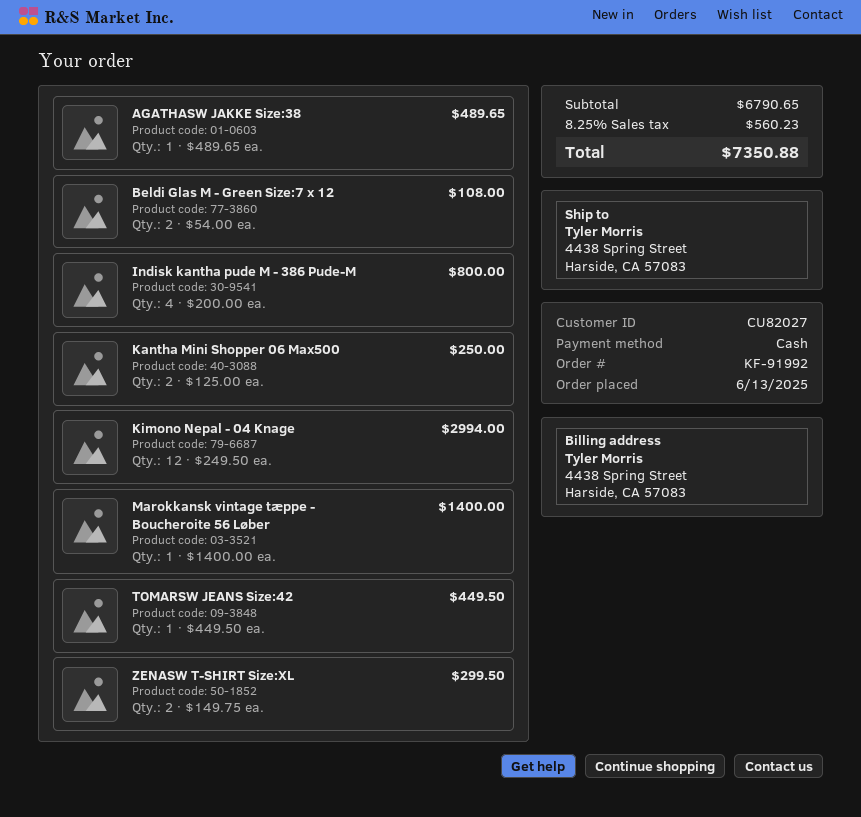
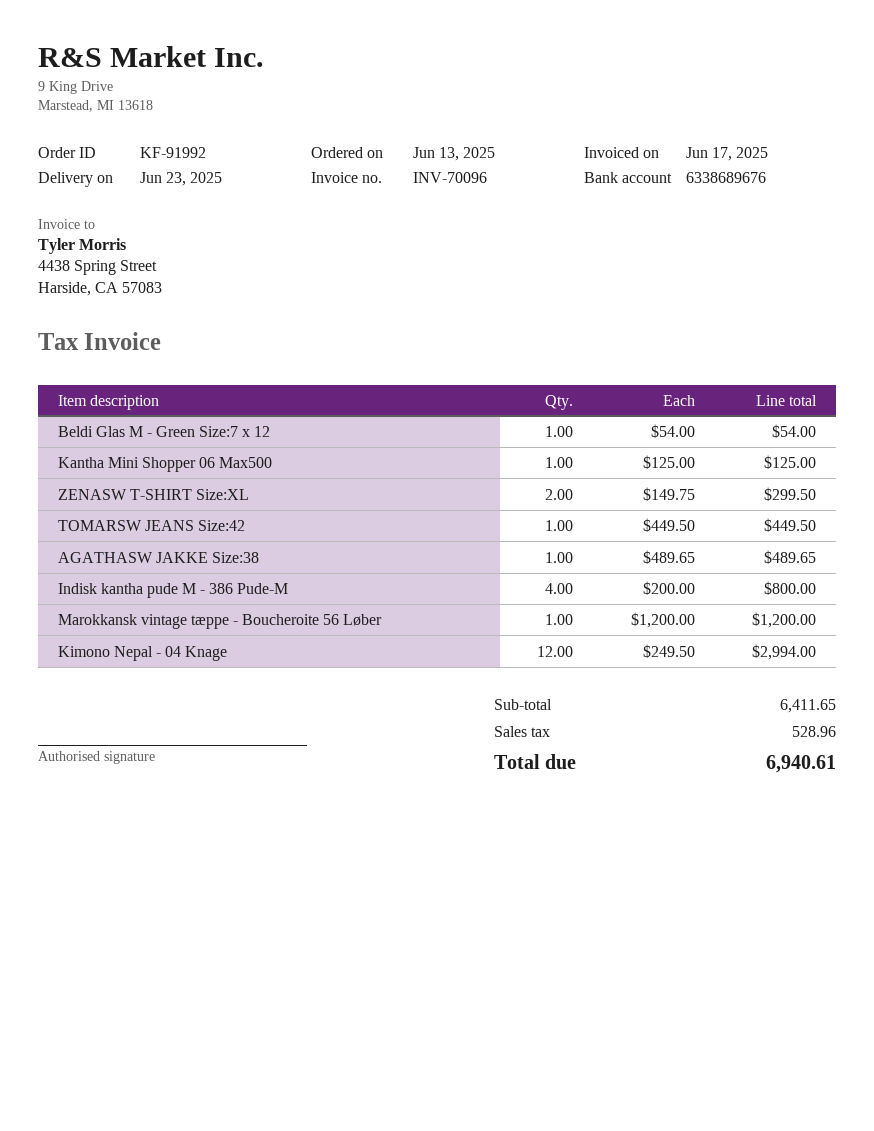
Beldi Glas M - Green Size:7 x 12: 2 x 54.00 = 108.00 -> 1 x 54.00 = 54.00
Kantha Mini Shopper 06 Max500: 2 x 125.00 = 250.00 -> 1 x 125.00 = 125.00
Marokkansk vintage tæppe - Boucheroite 56 Løber: 1 x 1400.00 = 1400.00 -> 1 x 1200.00 = 1200.00
subtotal: 6790.65 -> 6411.65
tax: 560.23 -> 528.96
total: 7350.88 -> 6940.61

